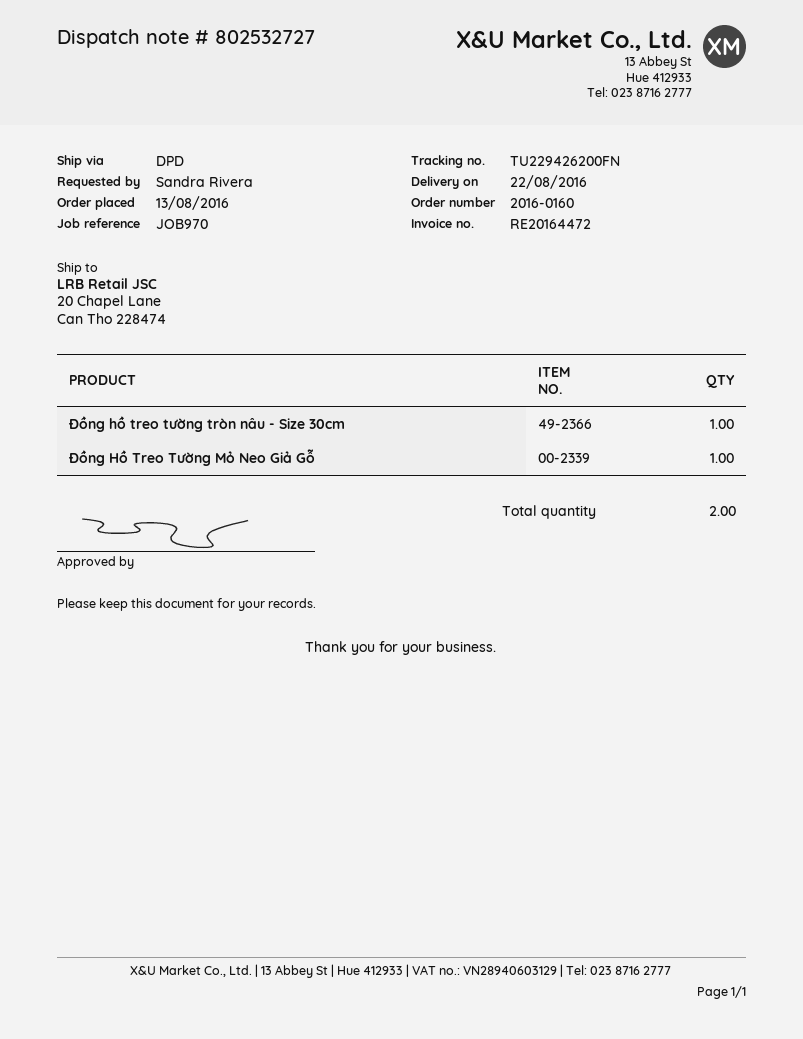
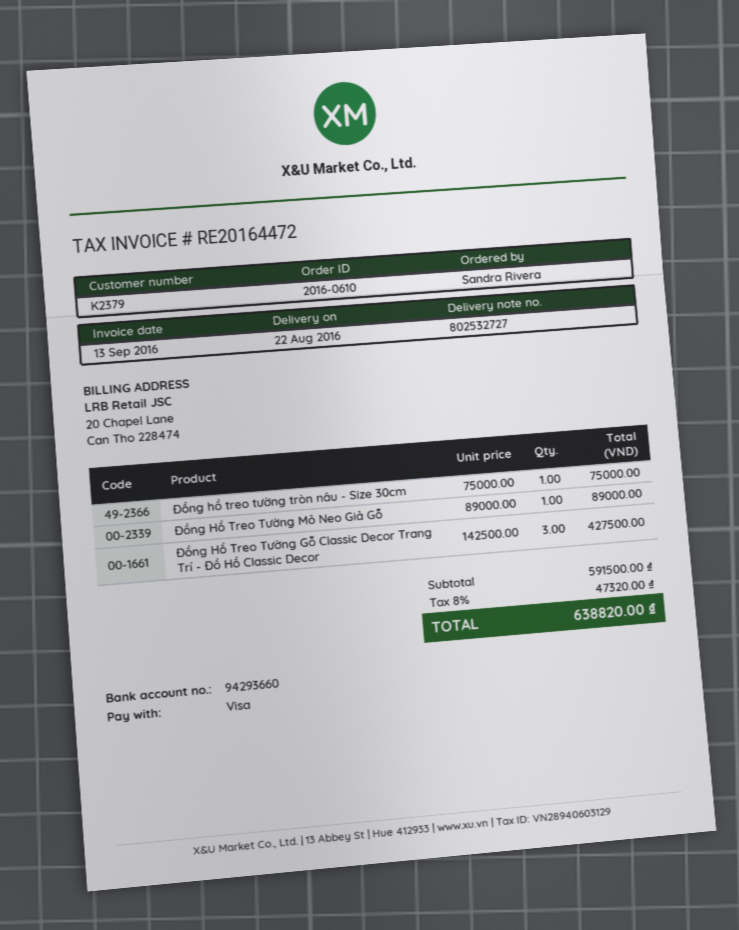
order number: 2016-0160 -> 2016-0610
Đồng Hồ Treo Tường Gỗ Classic Decor Trang Trí - Đồ Hồ Classic Decor: none -> 3

